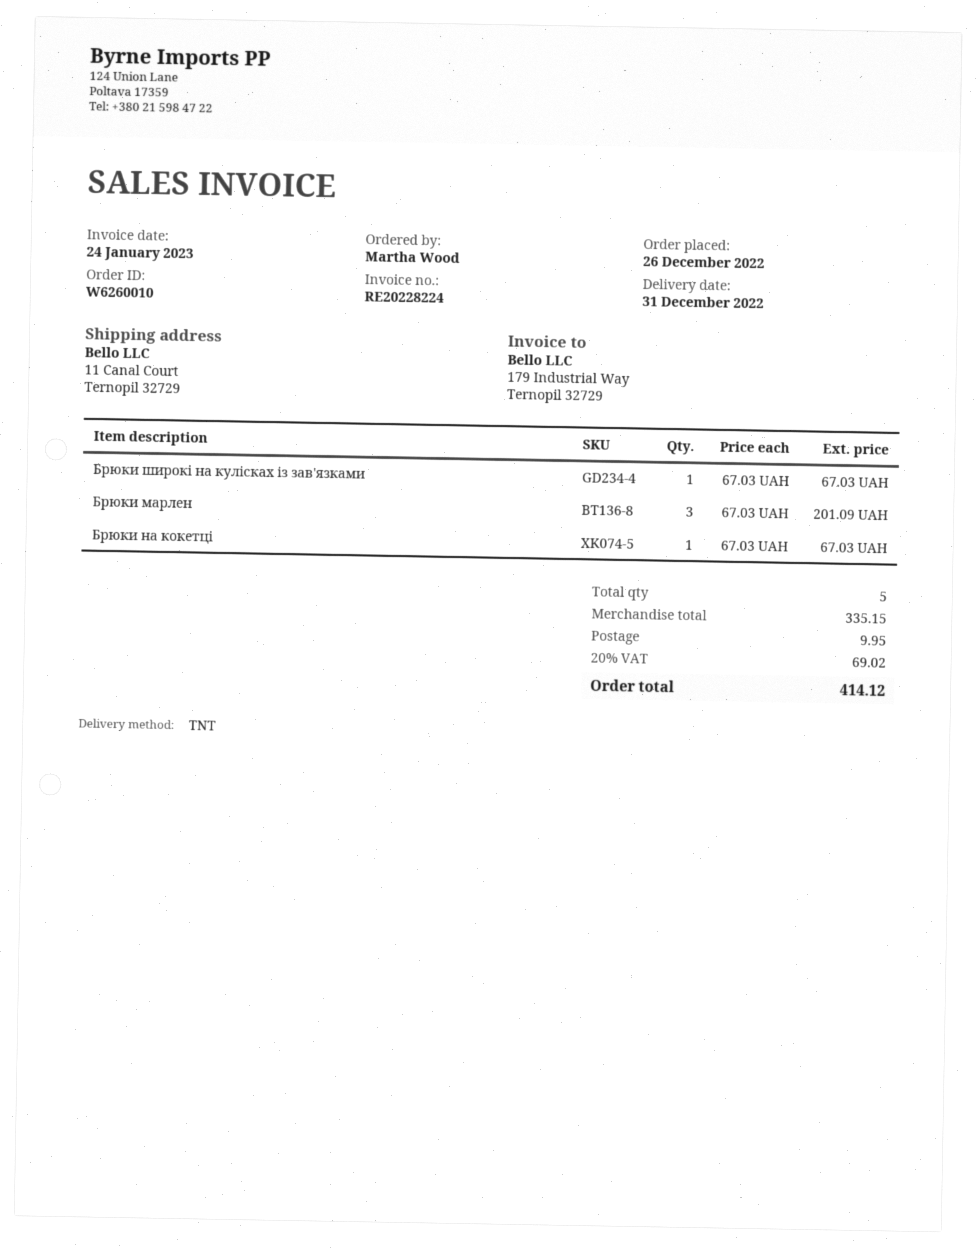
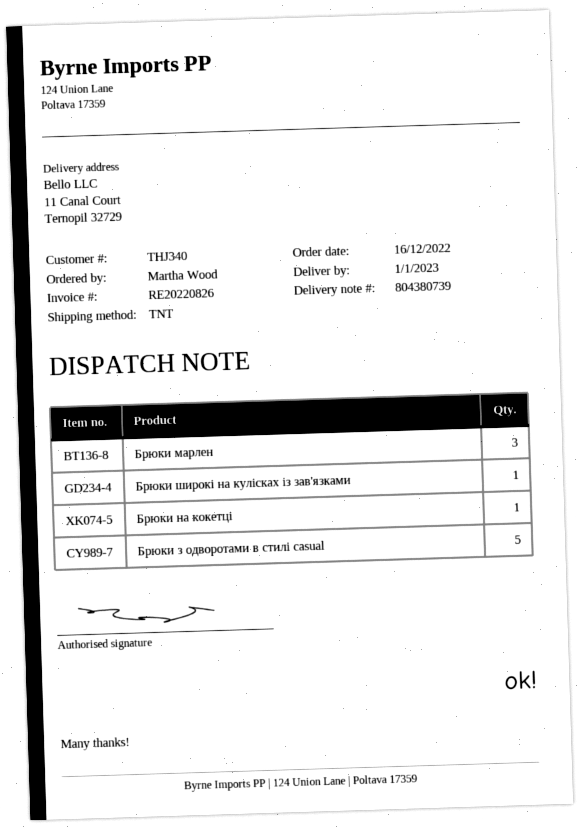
order date: 2022-12-26 -> 2022-12-16
delivery date: 2022-12-31 -> 2023-01-01
invoice number: RE20228224 -> RE20220826
Брюки з одворотами в стилі casual: none -> 5

